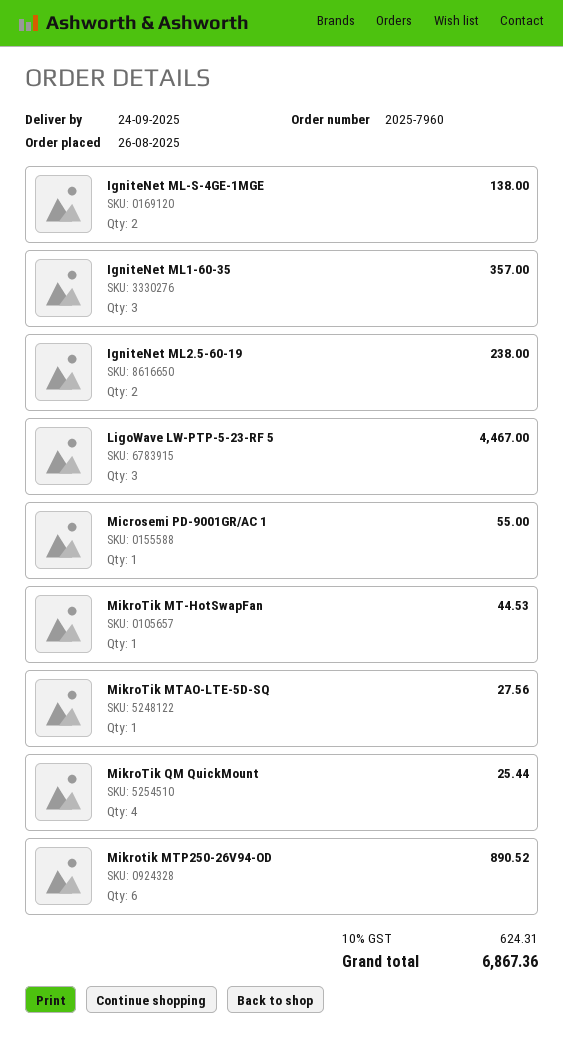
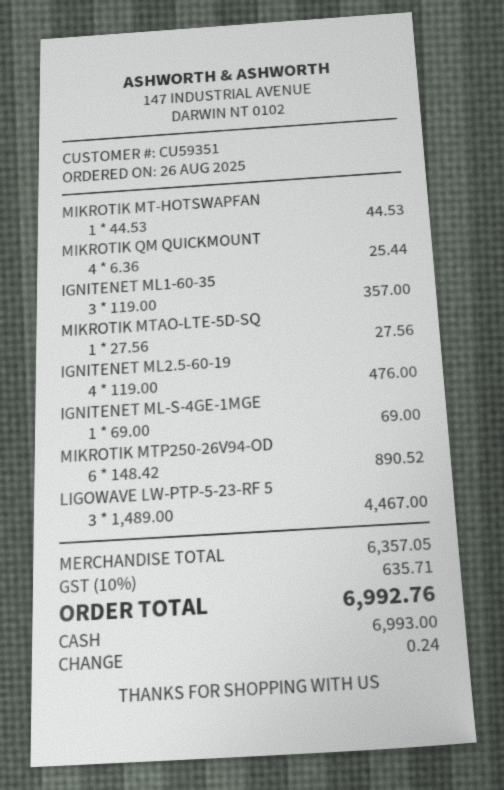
IgniteNet ML-S-4GE-1MGE: 2 for 138.00 -> 1 for 69.00
IgniteNet ML2.5-60-19: 2 for 238.00 -> 4 for 476.00
Microsemi PD-9001GR/AC 1: 1 for 55.00 -> none
tax: 10% = 624.31 -> 10% = 635.71
total: 6867.36 -> 6992.76

